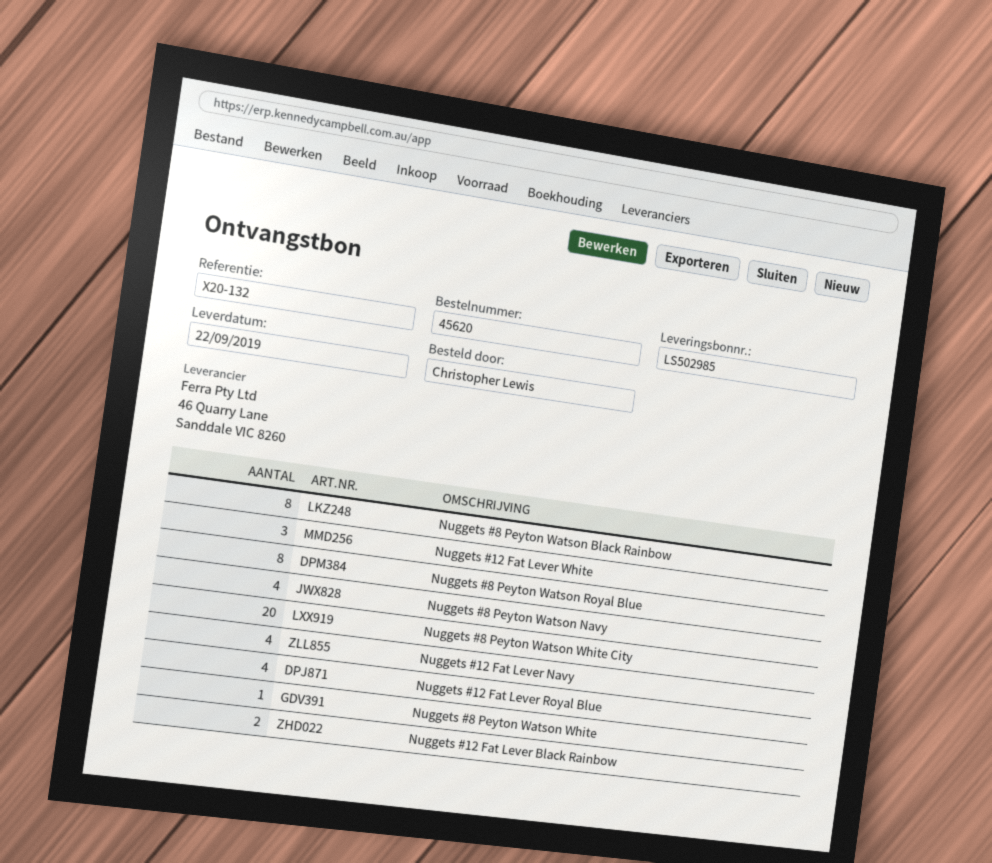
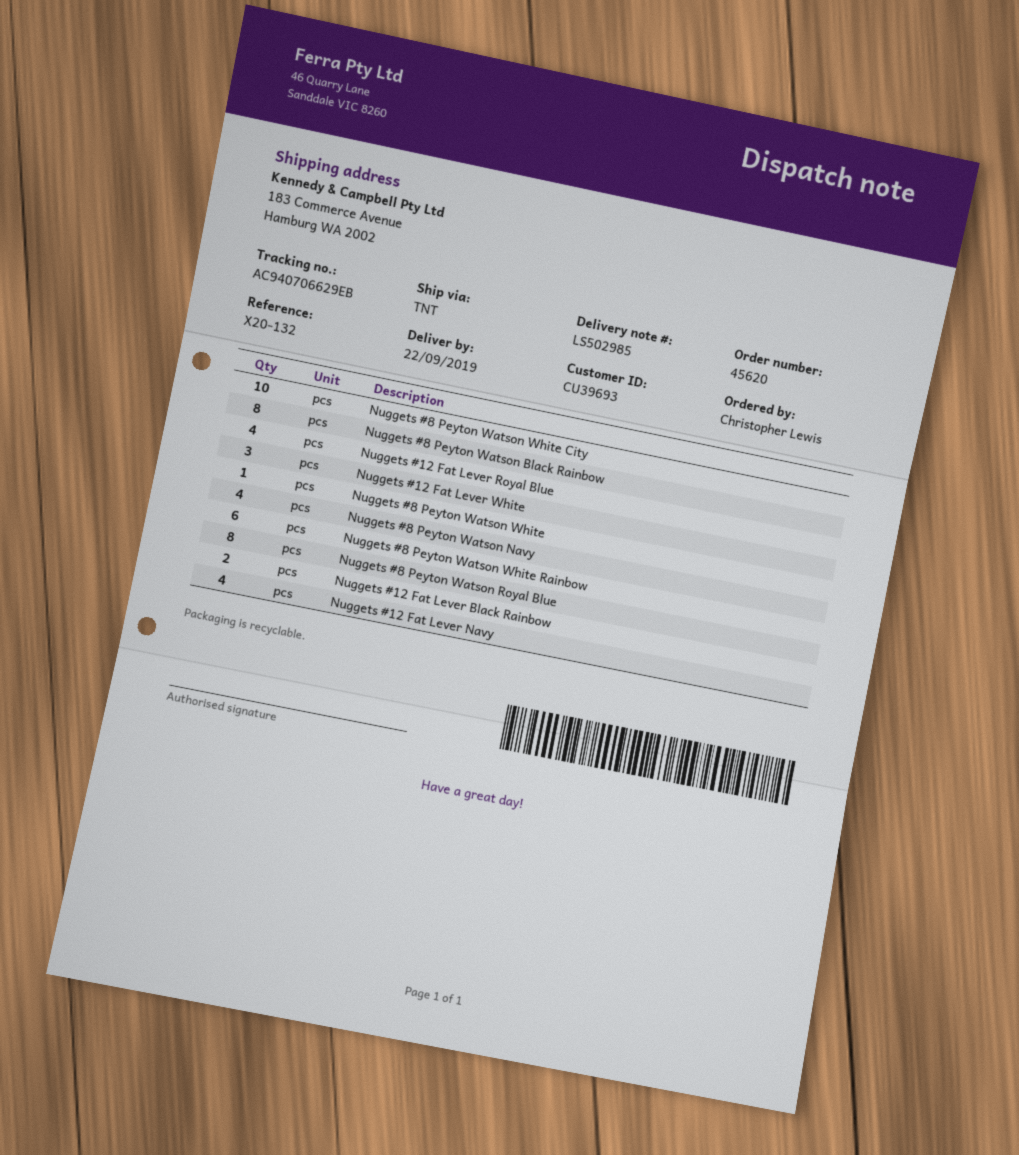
Nuggets #8 Peyton Watson White City: 20 -> 10
Nuggets #8 Peyton Watson White Rainbow: none -> 6

